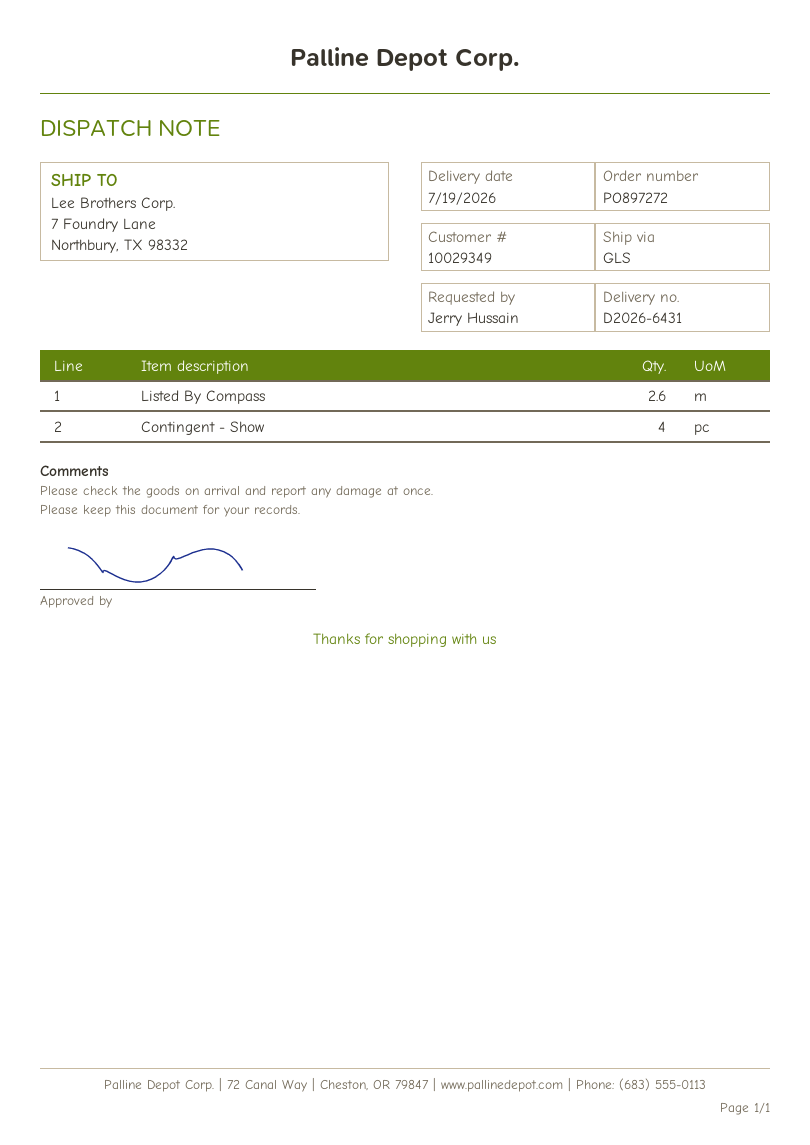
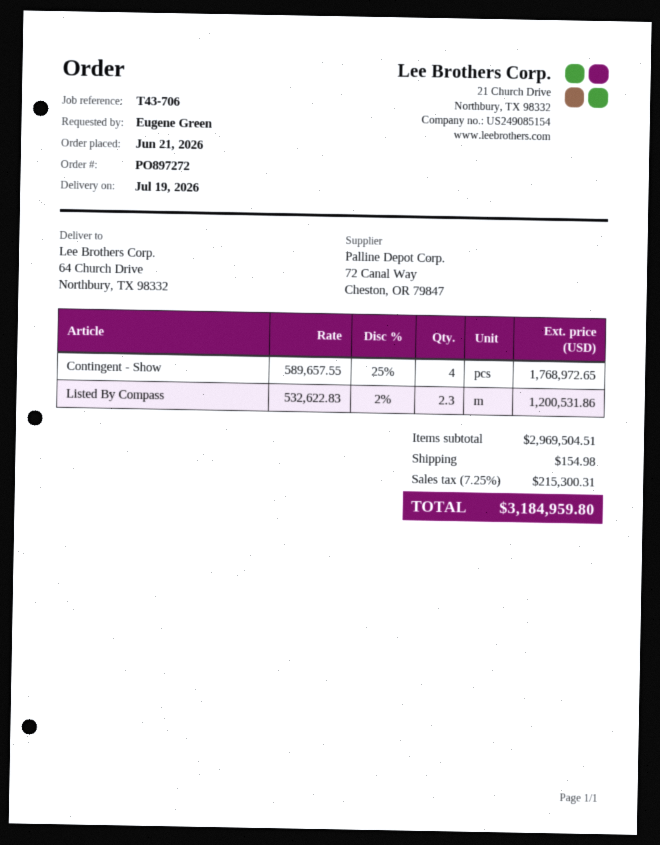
ordered by: Jerry Hussain -> Eugene Green
ship to: 7 Foundry Lane, Northbury, TX 98332 -> 64 Church Drive, Northbury, TX 98332
Listed By Compass: 2.6 -> 2.3

